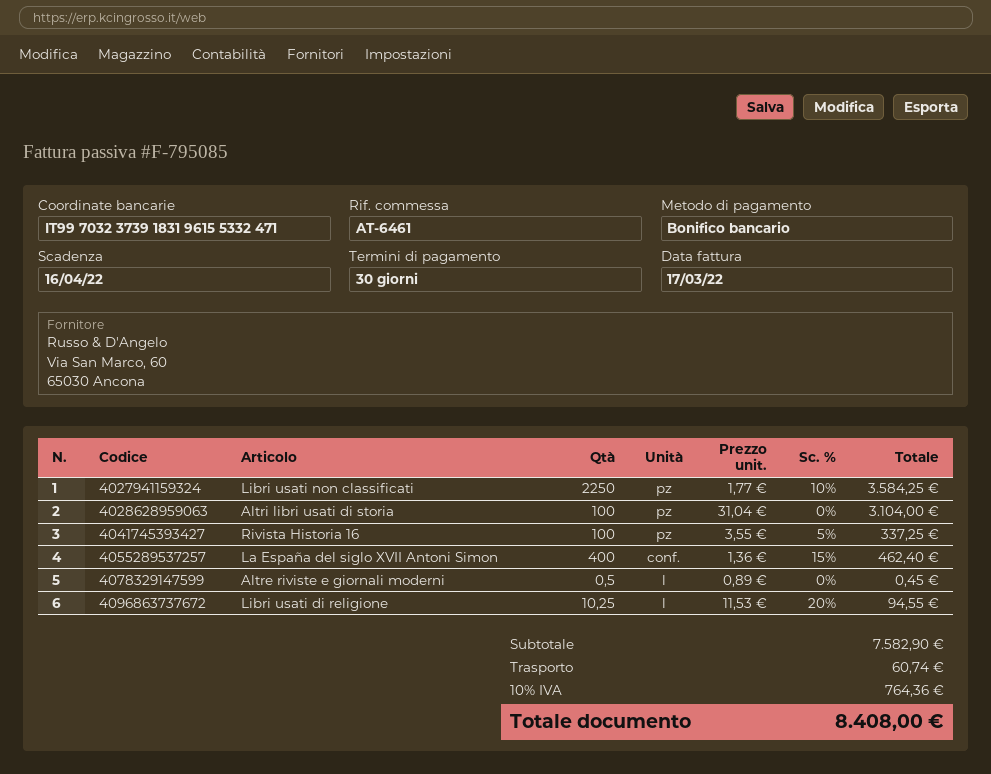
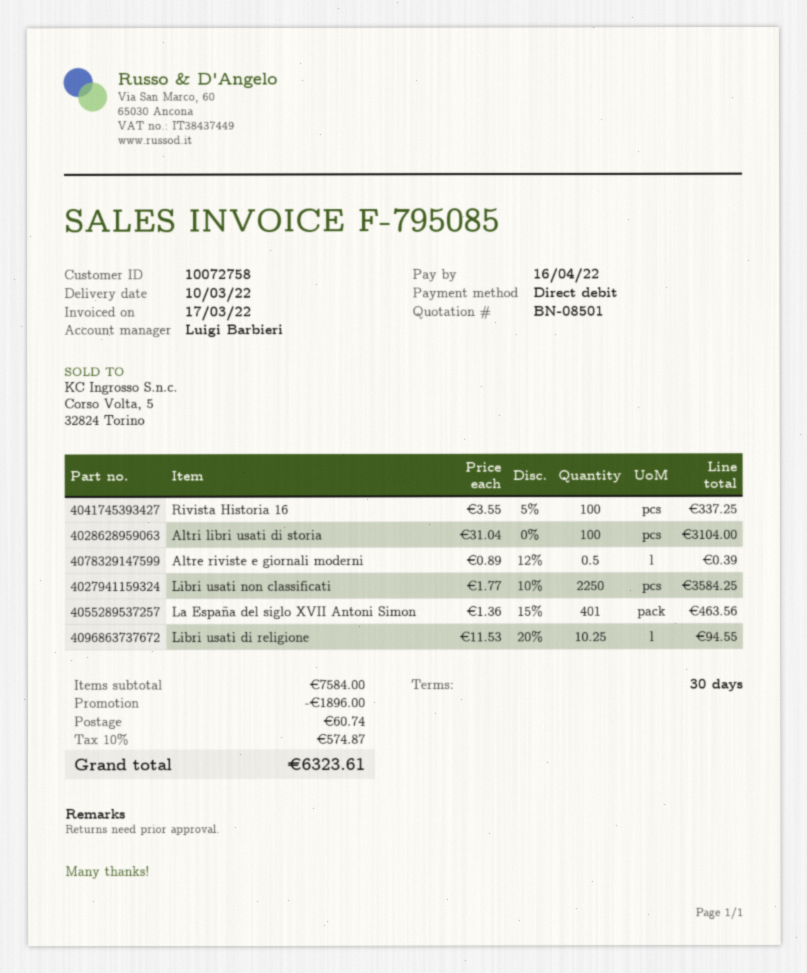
payment method: bank transfer -> direct debit
La España del siglo XVII Antoni Simon: 400 x 1.36 - 15% = 462.40 -> 401 x 1.36 - 15% = 463.56
Altre riviste e giornali moderni: 0.5 x 0.89 = 0.45 -> 0.5 x 0.89 - 12% = 0.39
subtotal: 7582.90 -> 7584.00
discount: none -> 1896.00
tax: 10% = 764.36 -> 10% = 574.87
total: 8408.00 -> 6323.61

